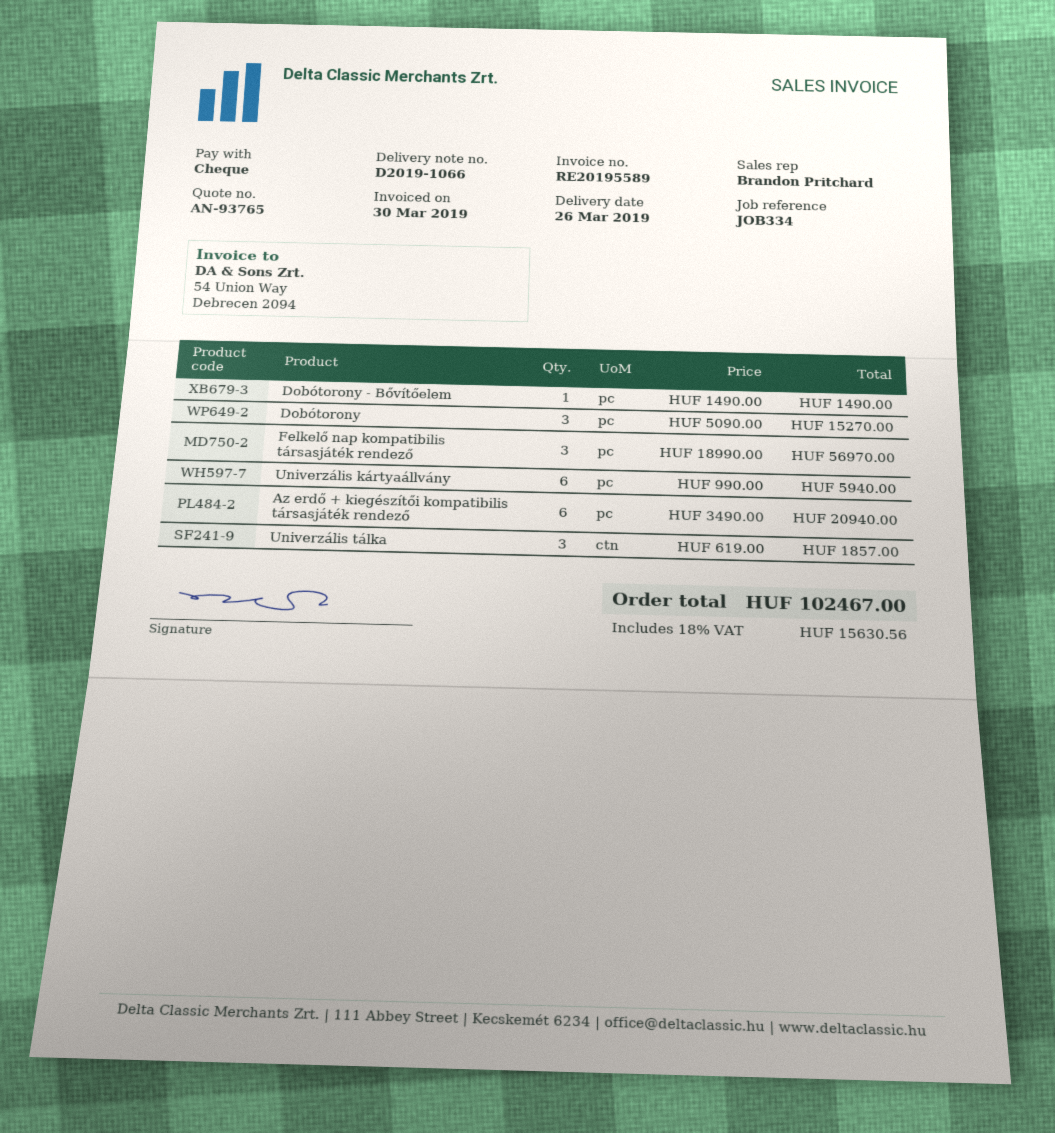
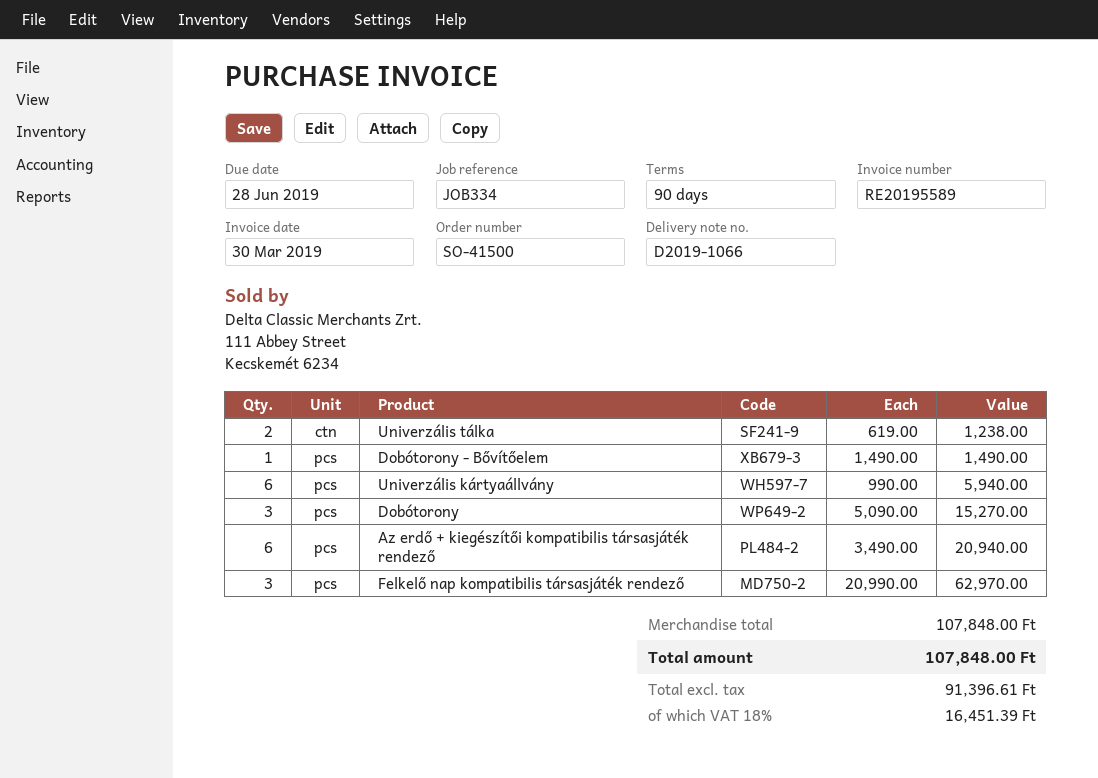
Felkelő nap kompatibilis társasjáték rendező: 3 x 18990.00 = 56970.00 -> 3 x 20990.00 = 62970.00
Univerzális tálka: 3 x 619.00 = 1857.00 -> 2 x 619.00 = 1238.00
tax: 18% = 15630.56 -> 18% = 16451.39
total: 102467.00 -> 107848.00

